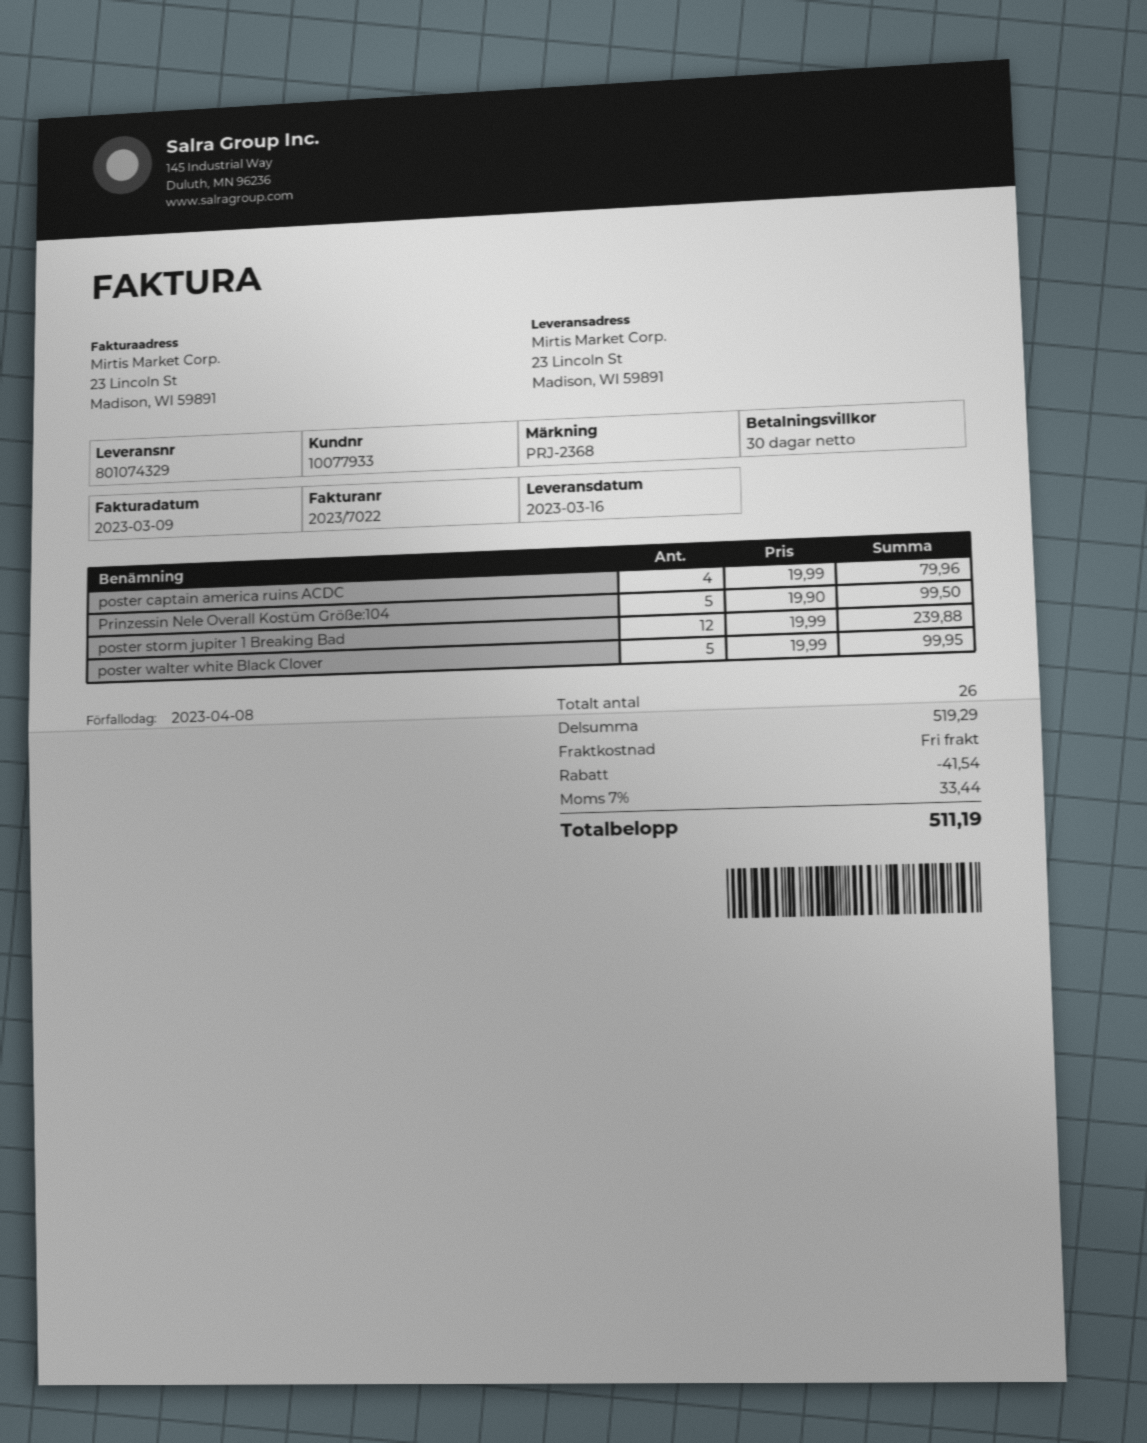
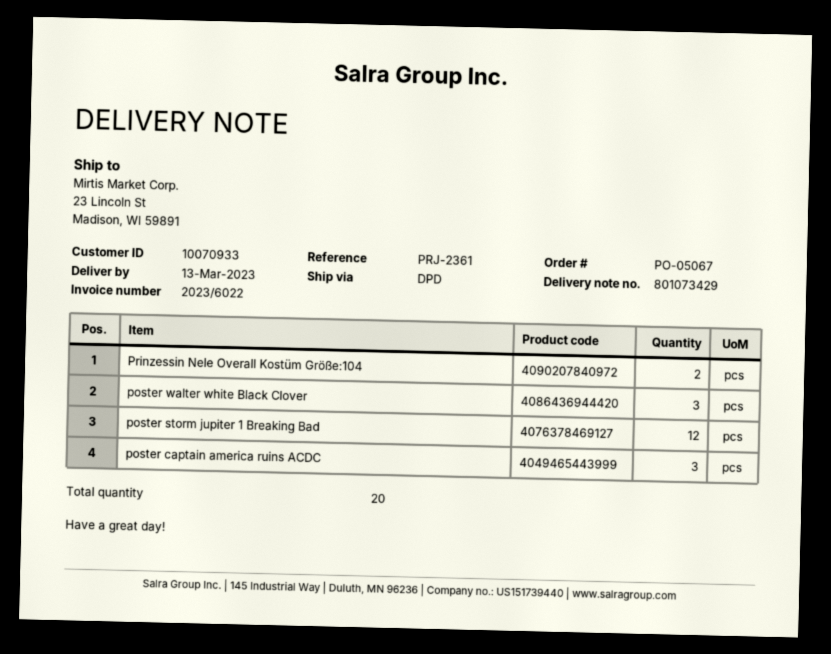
delivery note number: 801074329 -> 801073429
delivery date: 2023-03-16 -> 2023-03-13
invoice number: 2023/7022 -> 2023/6022
customer number: 10077933 -> 10070933
reference: PRJ-2368 -> PRJ-2361
poster captain america ruins ACDC: 4 -> 3
Prinzessin Nele Overall Kostüm Größe:104: 5 -> 2
poster walter white Black Clover: 5 -> 3
total quantity: 26 -> 20

